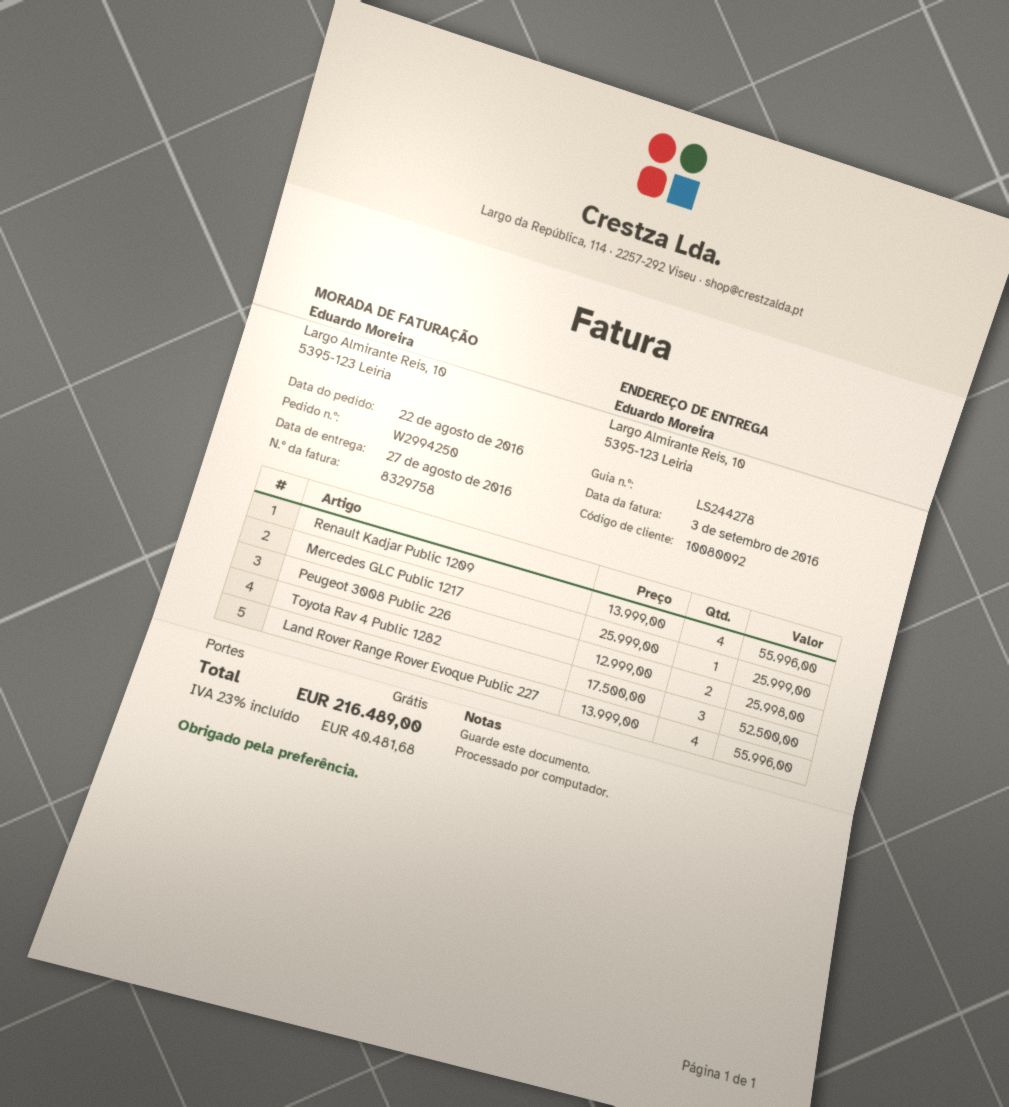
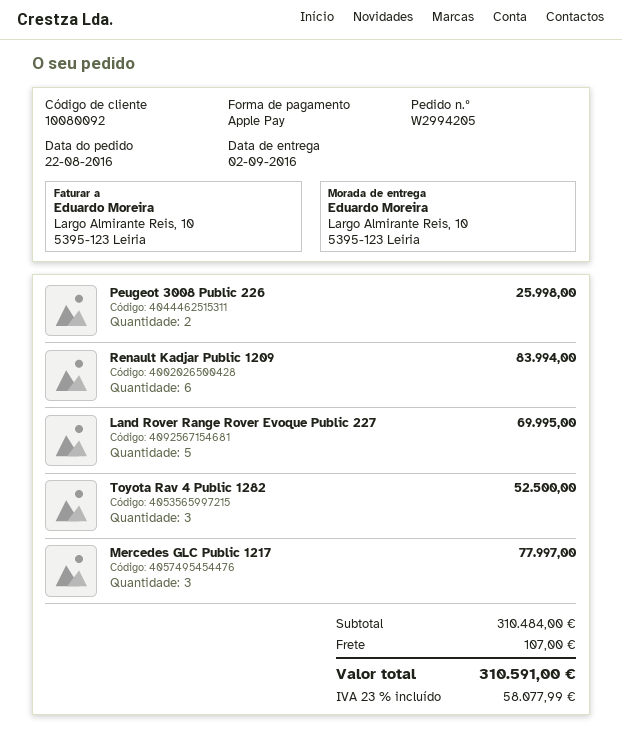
order number: W2994250 -> W2994205
delivery date: 2016-08-27 -> 2016-09-02
Renault Kadjar Public 1209: 4 for 55996.00 -> 6 for 83994.00
Mercedes GLC Public 1217: 1 for 25999.00 -> 3 for 77997.00
Land Rover Range Rover Evoque Public 227: 4 for 55996.00 -> 5 for 69995.00
shipping: 0.00 -> 107.00
tax: 23% = 40481.68 -> 23% = 58077.99
total: 216489.00 -> 310591.00

